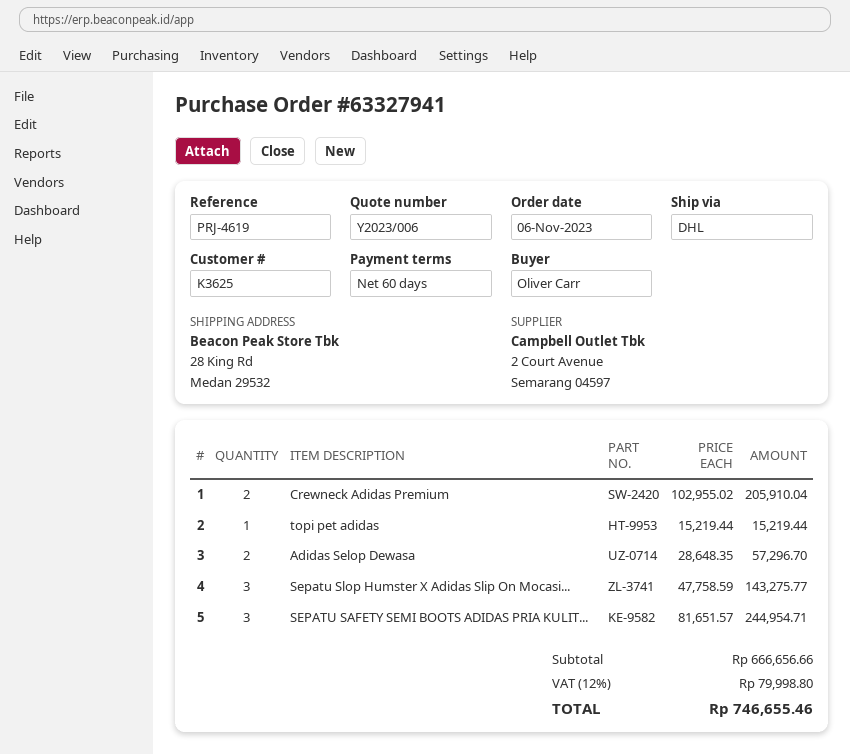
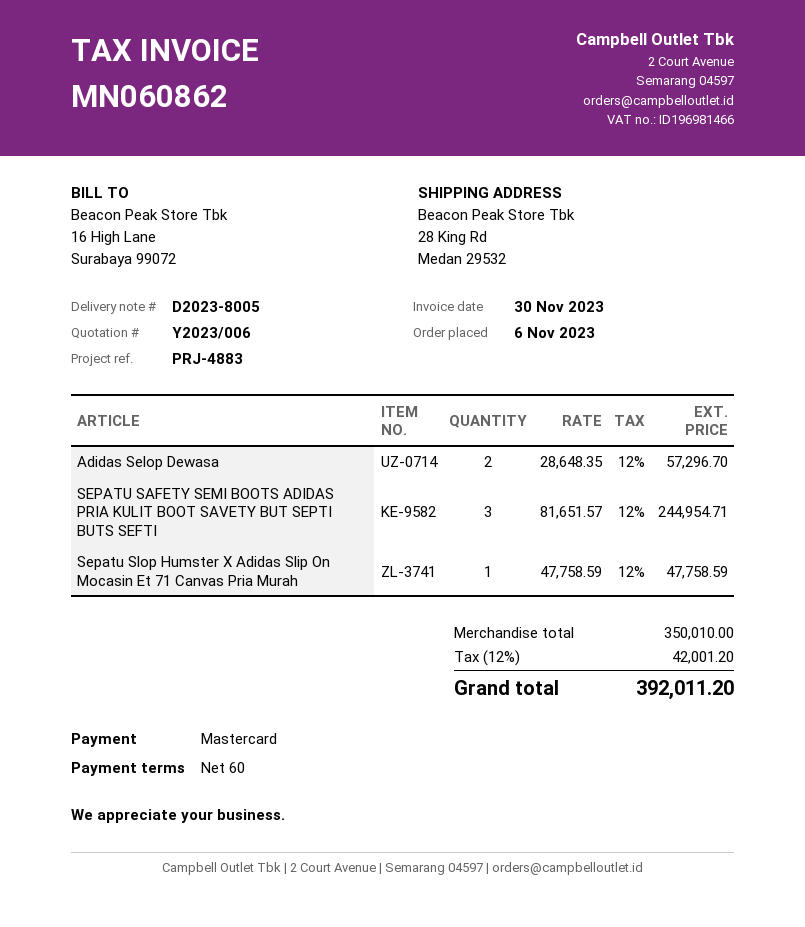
reference: PRJ-4619 -> PRJ-4883
Crewneck Adidas Premium: 2 x 102955.02 = 205910.04 -> none
topi pet adidas: 1 x 15219.44 = 15219.44 -> none
Sepatu Slop Humster X Adidas Slip On Mocasi...: 3 x 47758.59 = 143275.77 -> 1 x 47758.59 = 47758.59
subtotal: 666656.66 -> 350010.00
tax: 12% = 79998.80 -> 12% = 42001.20
total: 746655.46 -> 392011.20

